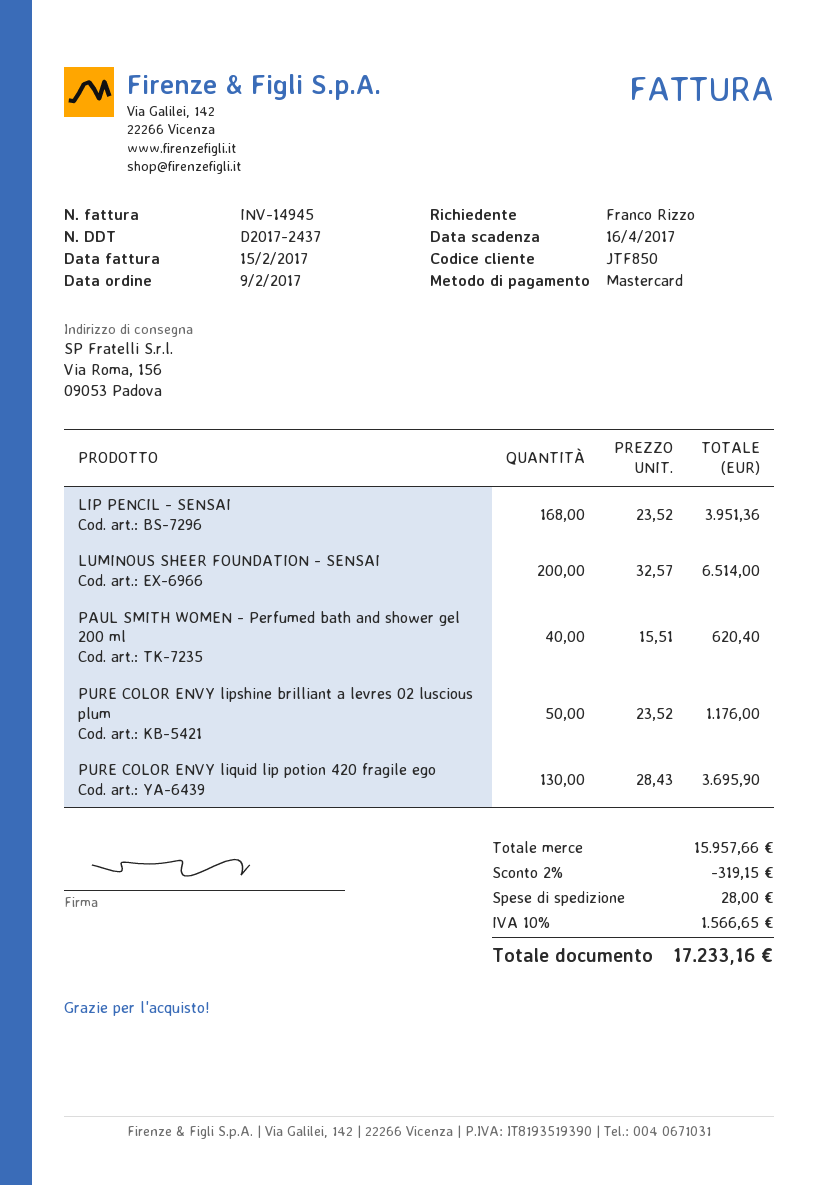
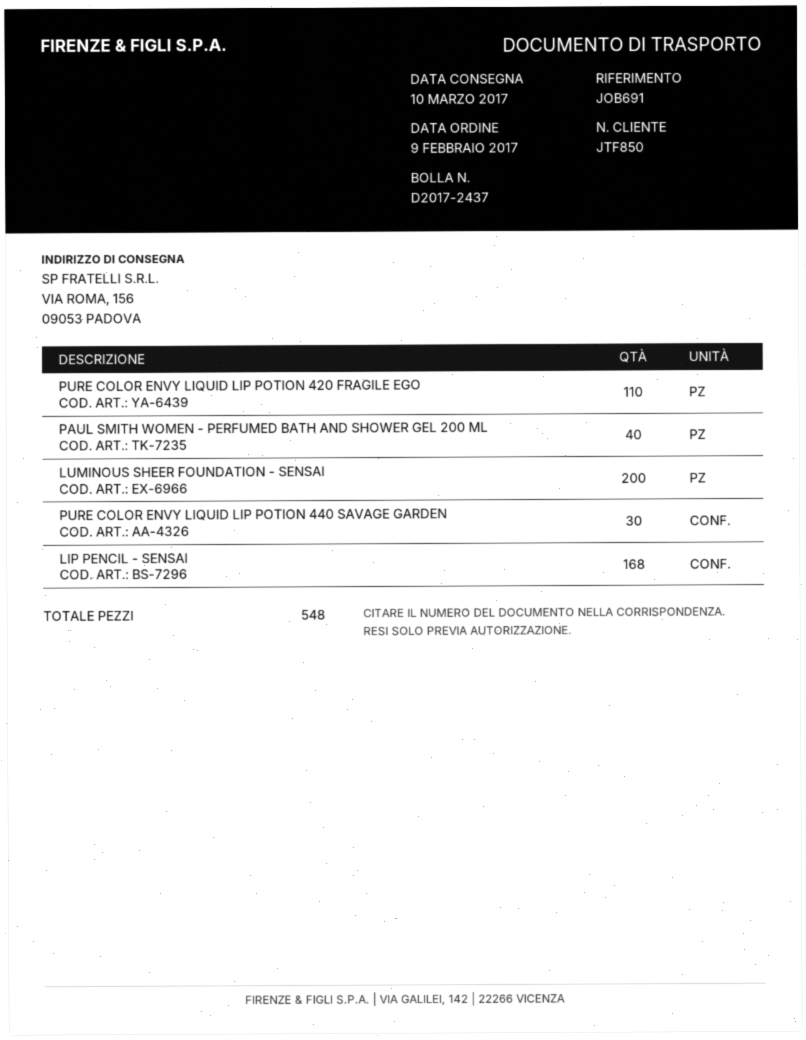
PURE COLOR ENVY lipshine brilliant a levres 02 luscious plum: 50 -> none
PURE COLOR ENVY liquid lip potion 420 fragile ego: 130 -> 110
PURE COLOR ENVY LIQUID LIP POTION 440 SAVAGE GARDEN: none -> 30

